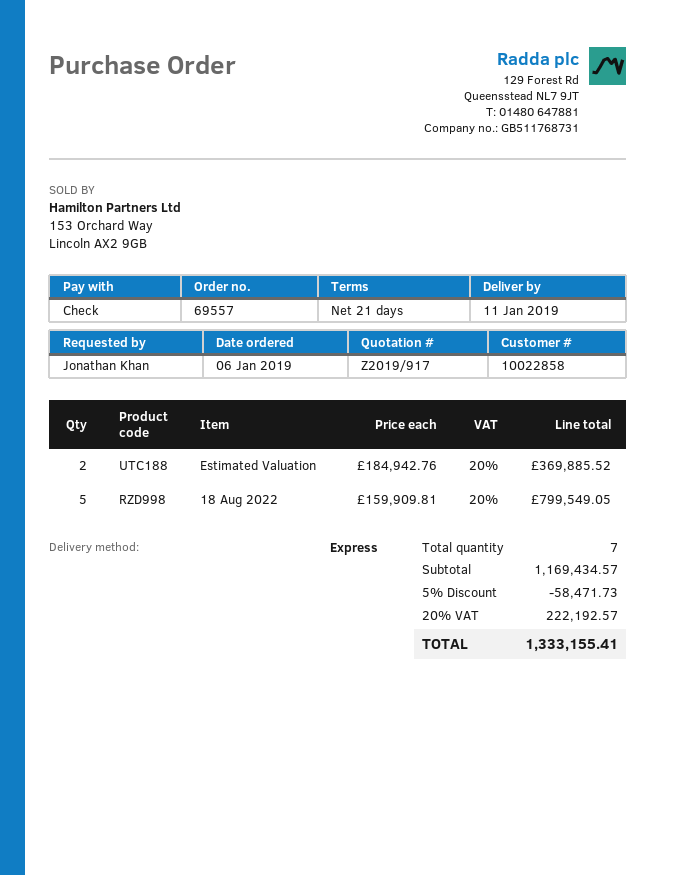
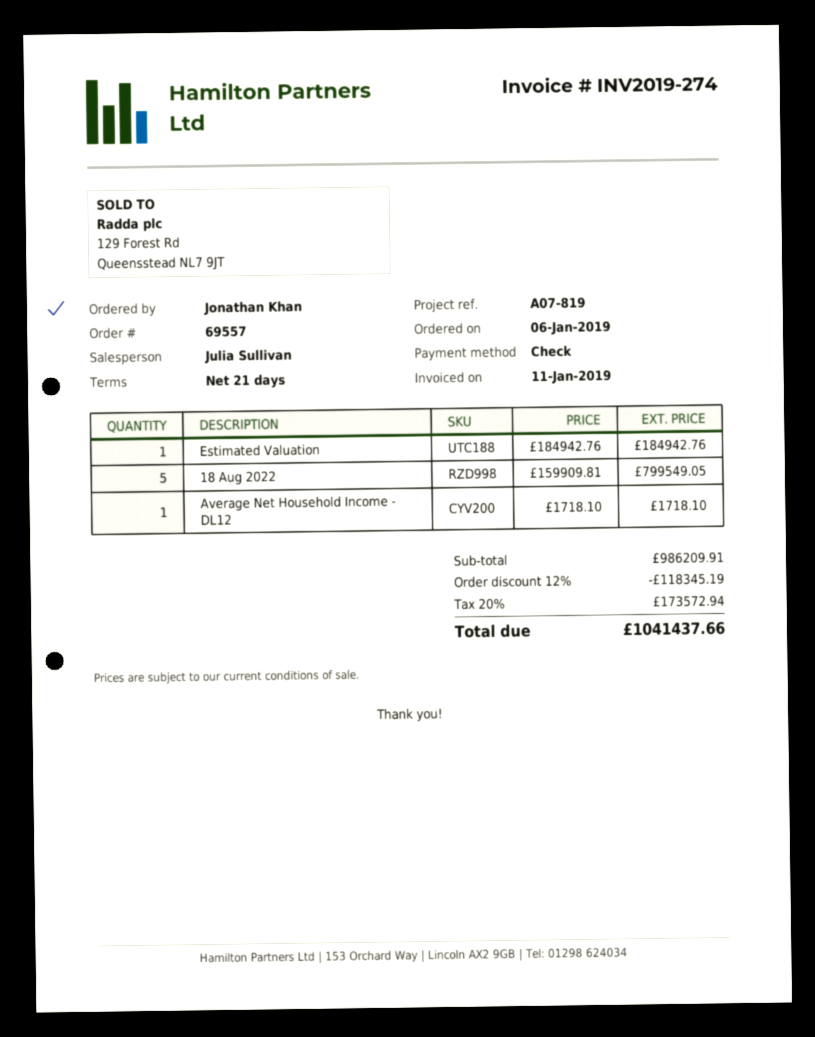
Estimated Valuation: 2 x 184942.76 = 369885.52 -> 1 x 184942.76 = 184942.76
Average Net Household Income - DL12: none -> 1 x 1718.10 = 1718.10
subtotal: 1169434.57 -> 986209.91
discount: 5% = 58471.73 -> 12% = 118345.19
tax: 20% = 222192.57 -> 20% = 173572.94
total: 1333155.41 -> 1041437.66

